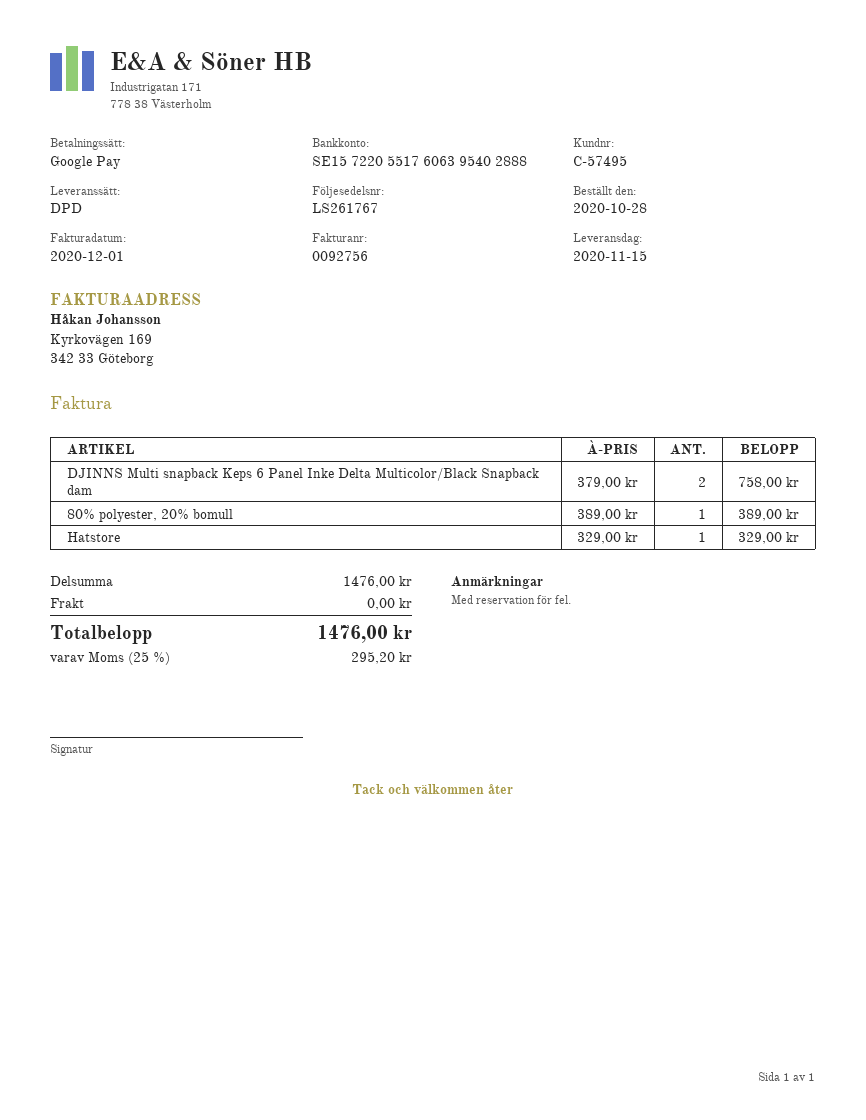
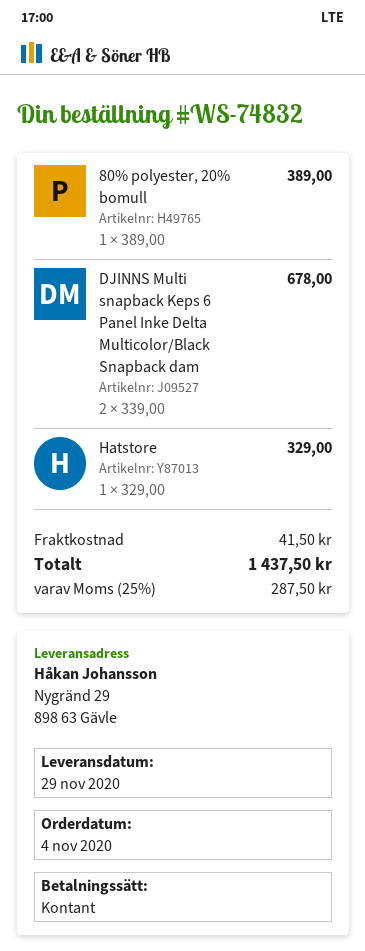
order date: 2020-10-28 -> 2020-11-04
delivery date: 2020-11-15 -> 2020-11-29
payment method: Google Pay -> cash
DJINNS Multi snapback Keps 6 Panel Inke Delta Multicolor/Black Snapback dam: 2 x 379.00 = 758.00 -> 2 x 339.00 = 678.00
shipping: 0.00 -> 41.50
tax: 25% = 295.20 -> 25% = 287.50
total: 1476.00 -> 1437.50

